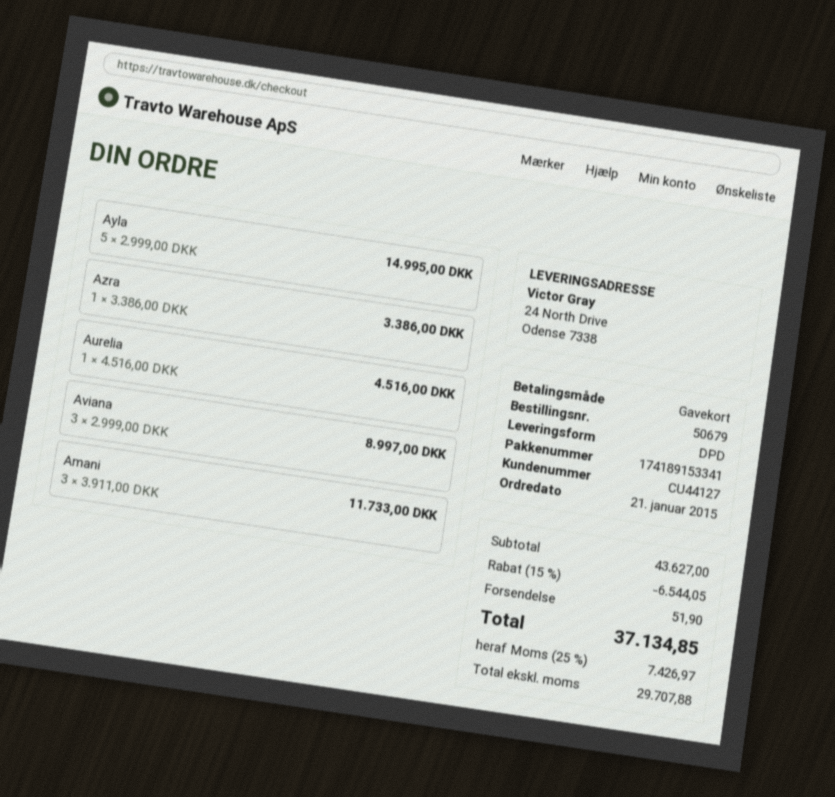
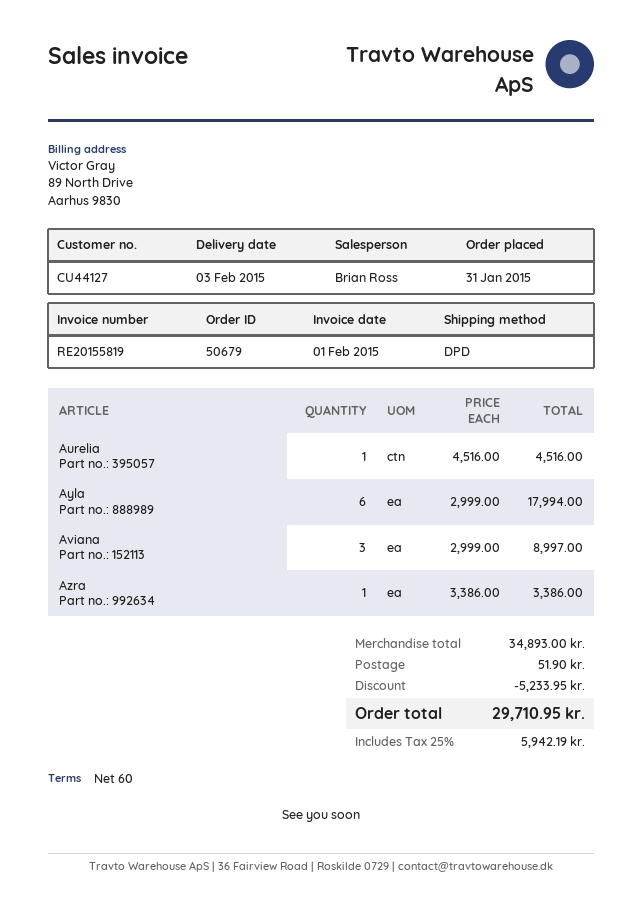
order date: 2015-01-21 -> 2015-01-31
Ayla: 5 x 2999.00 = 14995.00 -> 6 x 2999.00 = 17994.00
Amani: 3 x 3911.00 = 11733.00 -> none
subtotal: 43627.00 -> 34893.00
discount: 6544.05 -> 5233.95
tax: 25% = 7426.97 -> 25% = 5942.19
total: 37134.85 -> 29710.95

